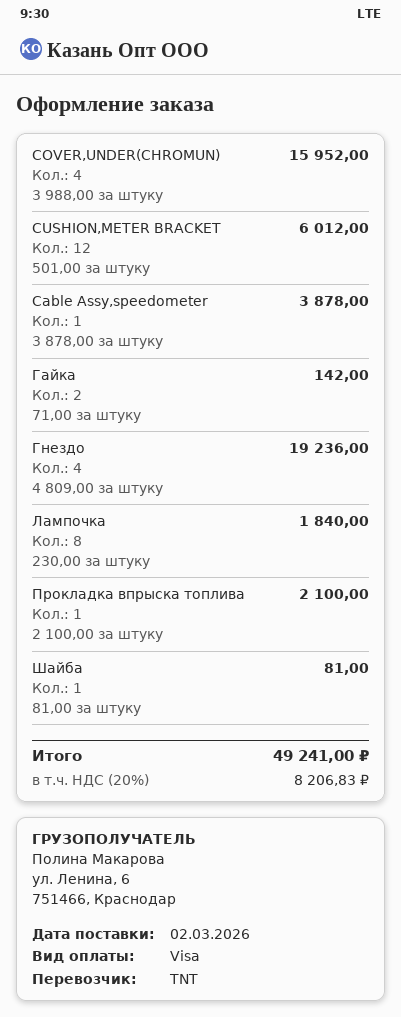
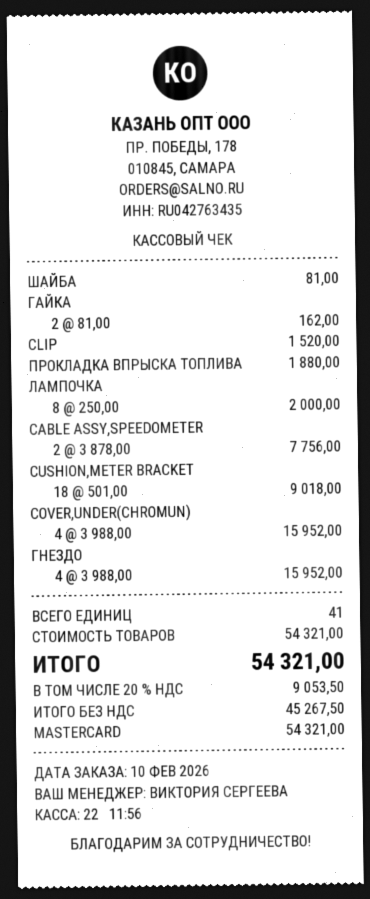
payment method: Visa -> Mastercard
CUSHION,METER BRACKET: 12 x 501.00 = 6012.00 -> 18 x 501.00 = 9018.00
Cable Assy,speedometer: 1 x 3878.00 = 3878.00 -> 2 x 3878.00 = 7756.00
Гайка: 2 x 71.00 = 142.00 -> 2 x 81.00 = 162.00
Гнездо: 4 x 4809.00 = 19236.00 -> 4 x 3988.00 = 15952.00
Лампочка: 8 x 230.00 = 1840.00 -> 8 x 250.00 = 2000.00
Прокладка впрыска топлива: 1 x 2100.00 = 2100.00 -> 1 x 1880.00 = 1880.00
CLIP: none -> 1 x 1520.00 = 1520.00
tax: 20% = 8206.83 -> 20% = 9053.50
total: 49241.00 -> 54321.00

